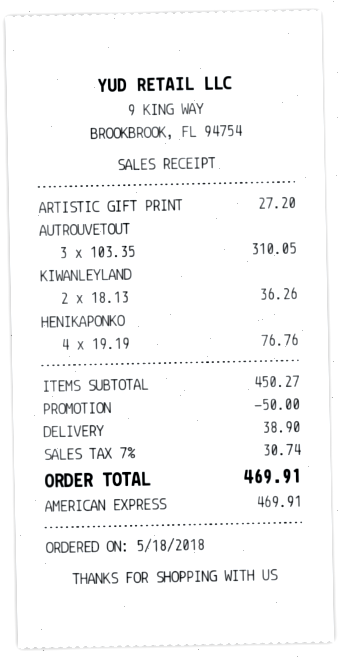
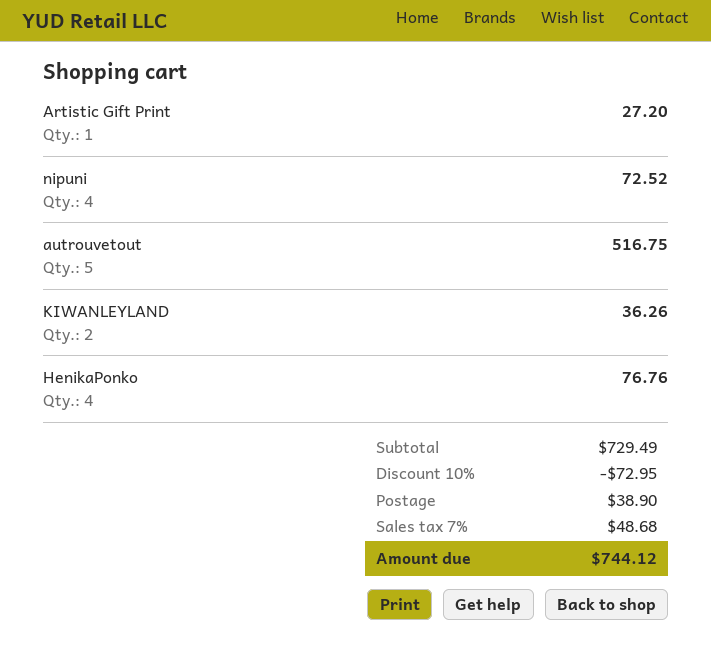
AUTROUVETOUT: 3 for 310.05 -> 5 for 516.75
nipuni: none -> 4 for 72.52
subtotal: 450.27 -> 729.49
discount: 50.00 -> 72.95
tax: 7% = 30.74 -> 7% = 48.68
total: 469.91 -> 744.12

